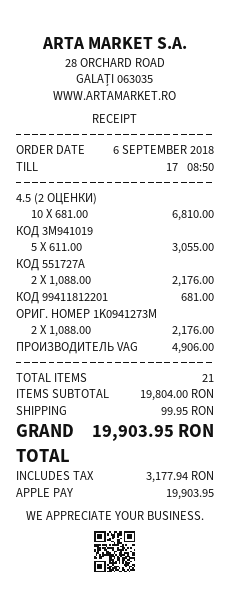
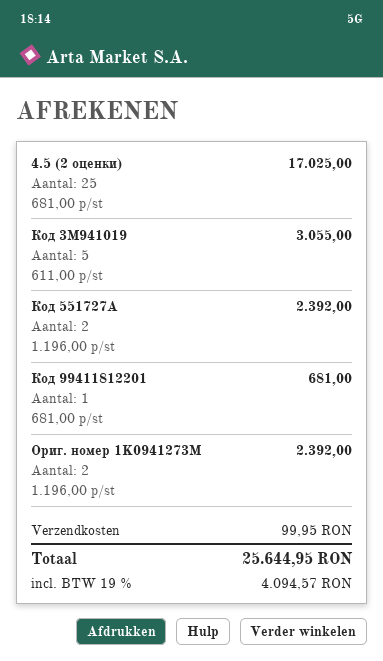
4.5 (2 ОЦЕНКИ): 10 x 681.00 = 6810.00 -> 25 x 681.00 = 17025.00
КОД 551727A: 2 x 1088.00 = 2176.00 -> 2 x 1196.00 = 2392.00
ОРИГ. НОМЕР 1K0941273M: 2 x 1088.00 = 2176.00 -> 2 x 1196.00 = 2392.00
ПРОИЗВОДИТЕЛЬ VAG: 1 x 4906.00 = 4906.00 -> none
tax: 3177.94 -> 4094.57
total: 19903.95 -> 25644.95

